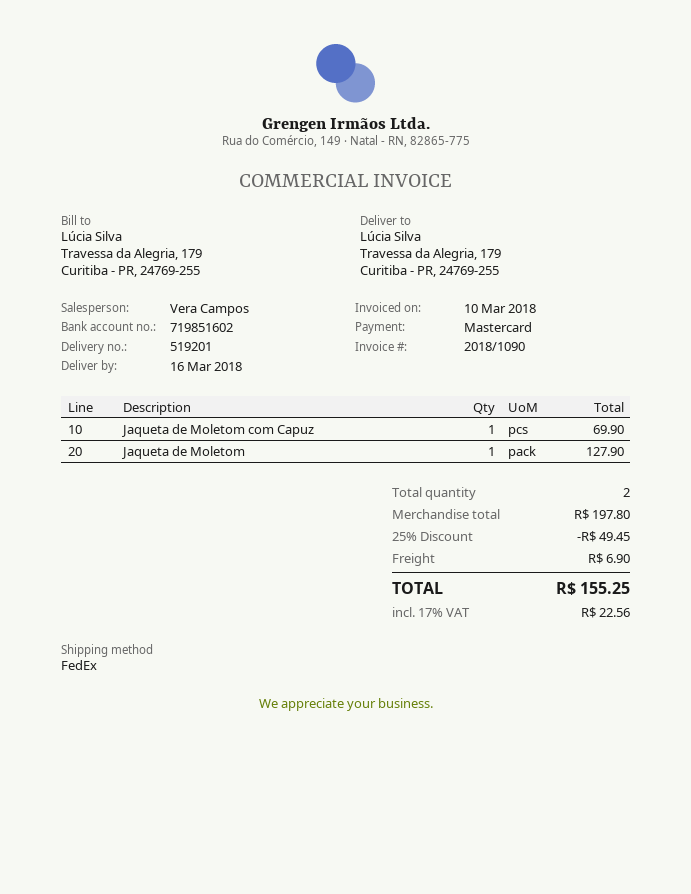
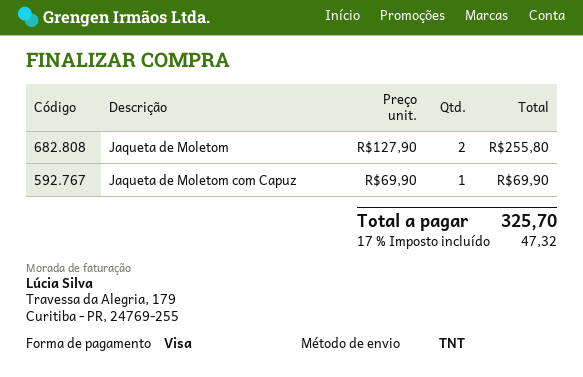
payment method: Mastercard -> Visa
shipping method: FedEx -> TNT
Jaqueta de Moletom: 1 for 127.90 -> 2 for 255.80
discount: 25% = 49.45 -> none
shipping: 6.90 -> none
tax: 17% = 22.56 -> 17% = 47.32
total: 155.25 -> 325.70

